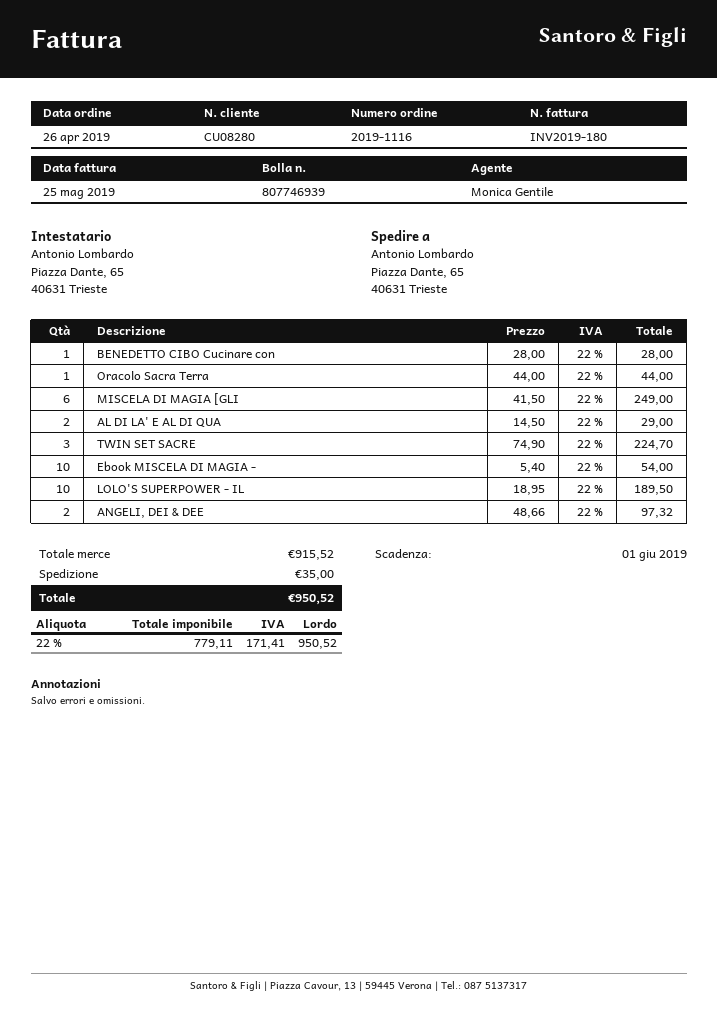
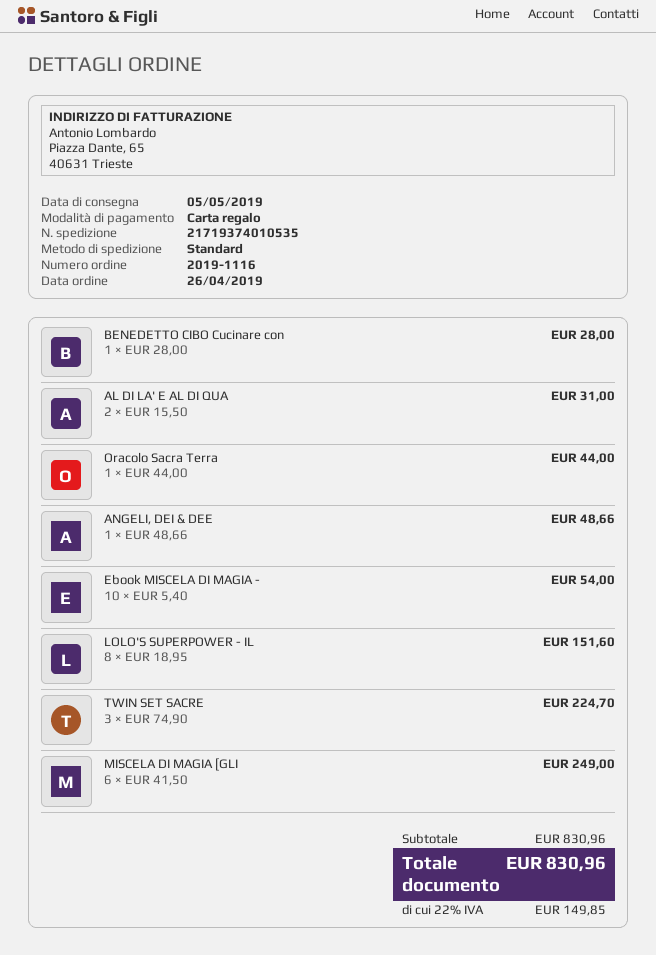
AL DI LA' E AL DI QUA: 2 x 14.50 = 29.00 -> 2 x 15.50 = 31.00
LOLO'S SUPERPOWER - IL: 10 x 18.95 = 189.50 -> 8 x 18.95 = 151.60
ANGELI, DEI & DEE: 2 x 48.66 = 97.32 -> 1 x 48.66 = 48.66
subtotal: 915.52 -> 830.96
shipping: 35.00 -> none
tax: 22% = 171.41 -> 22% = 149.85
total: 950.52 -> 830.96

